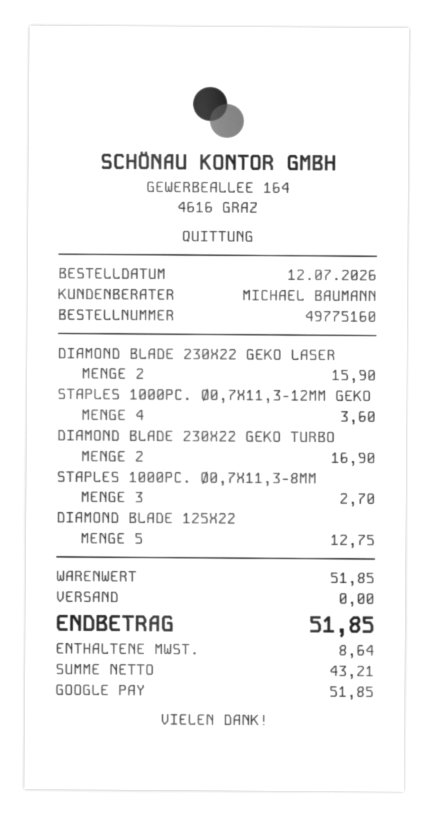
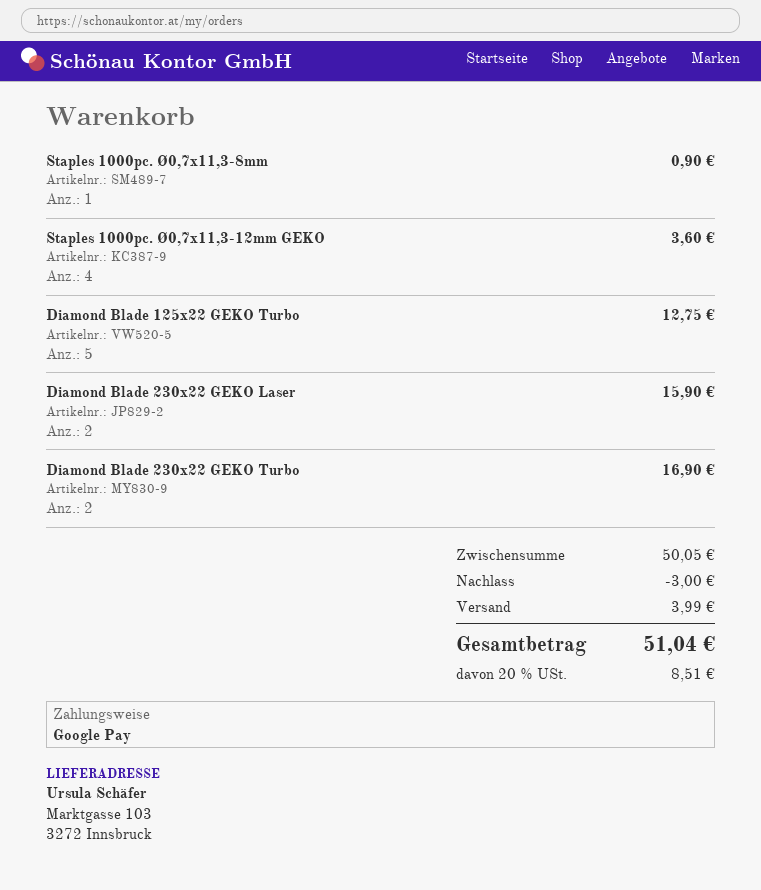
STAPLES 1000PC. Ø0,7X11,3-8MM: 3 for 2.70 -> 1 for 0.90
subtotal: 51.85 -> 50.05
discount: none -> 3.00
shipping: 0.00 -> 3.99
tax: 8.64 -> 8.51
total: 51.85 -> 51.04

